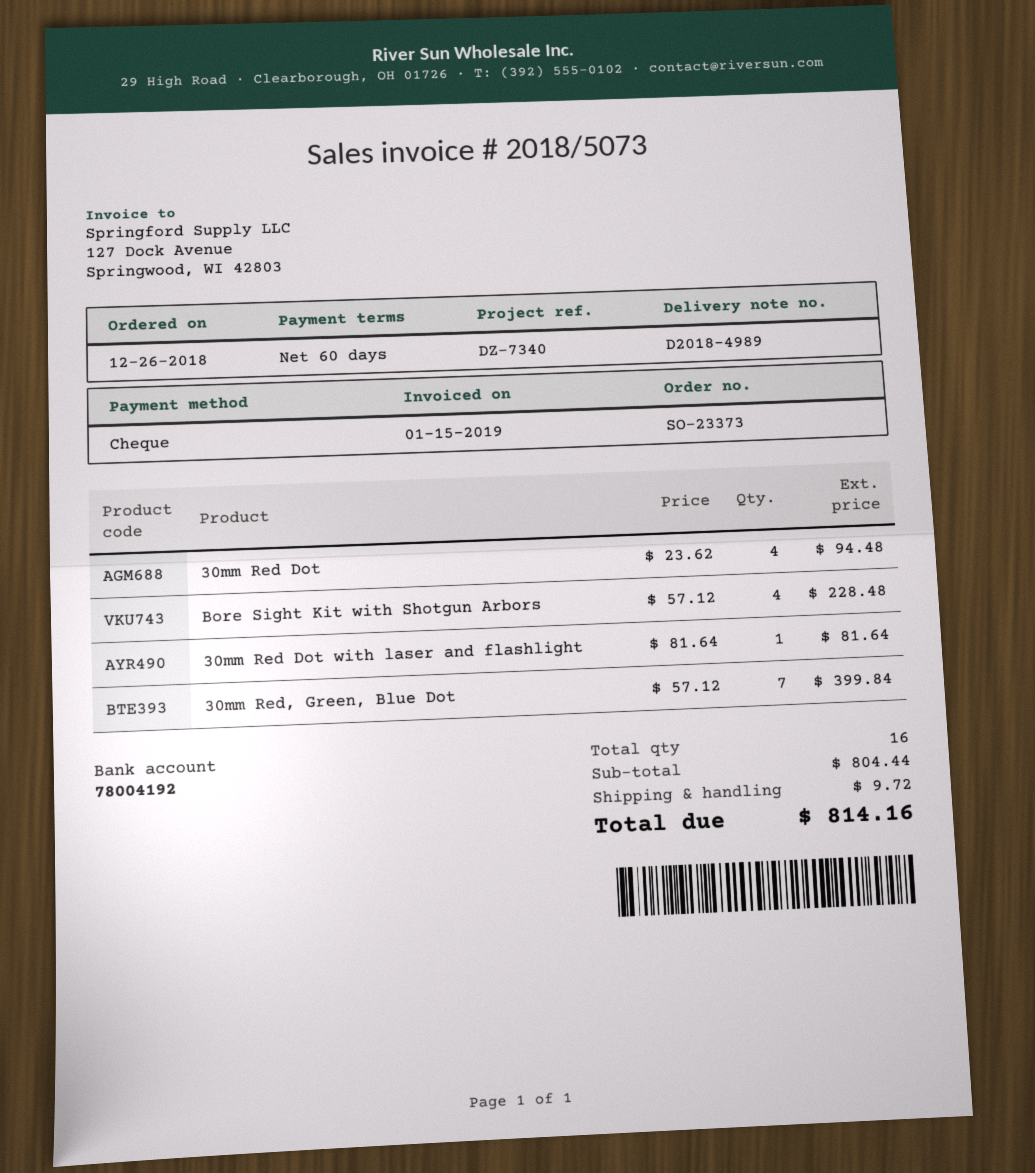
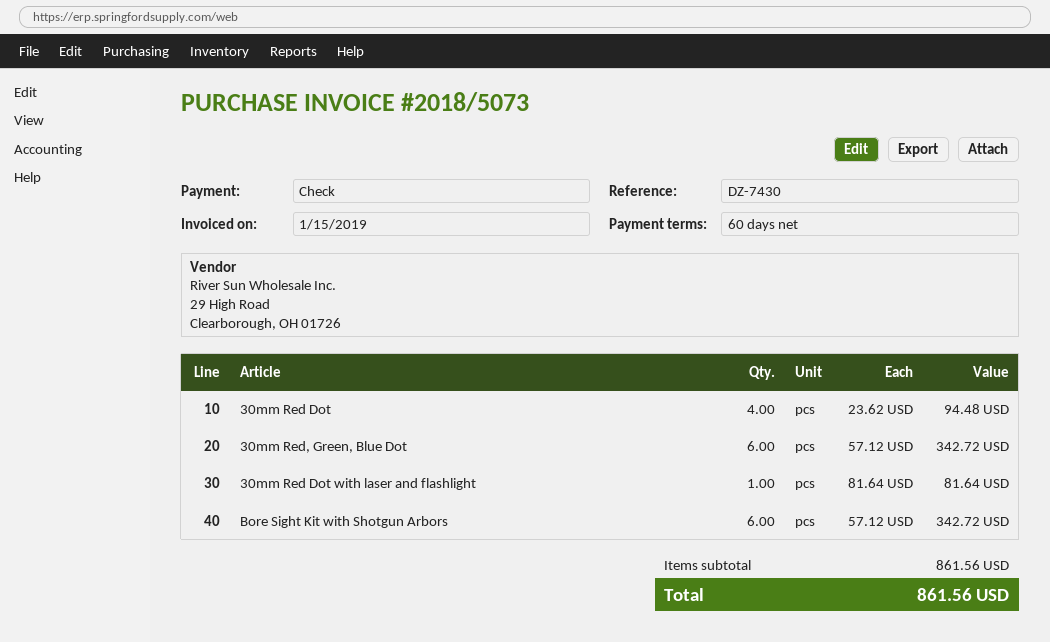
reference: DZ-7340 -> DZ-7430
Bore Sight Kit with Shotgun Arbors: 4 x 57.12 = 228.48 -> 6 x 57.12 = 342.72
30mm Red, Green, Blue Dot: 7 x 57.12 = 399.84 -> 6 x 57.12 = 342.72
subtotal: 804.44 -> 861.56
shipping: 9.72 -> none
total: 814.16 -> 861.56

